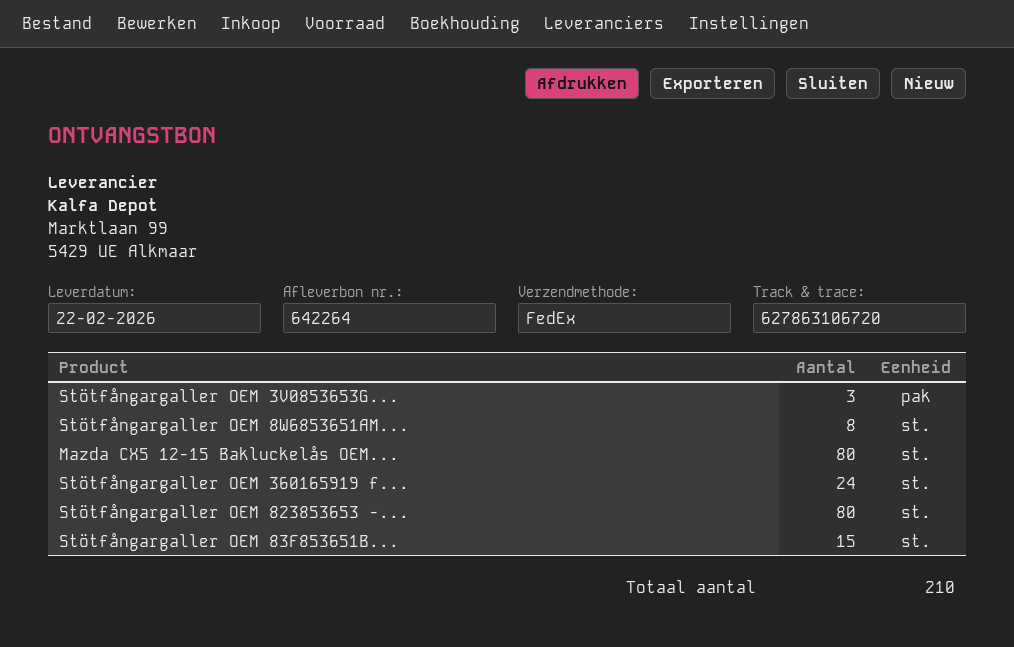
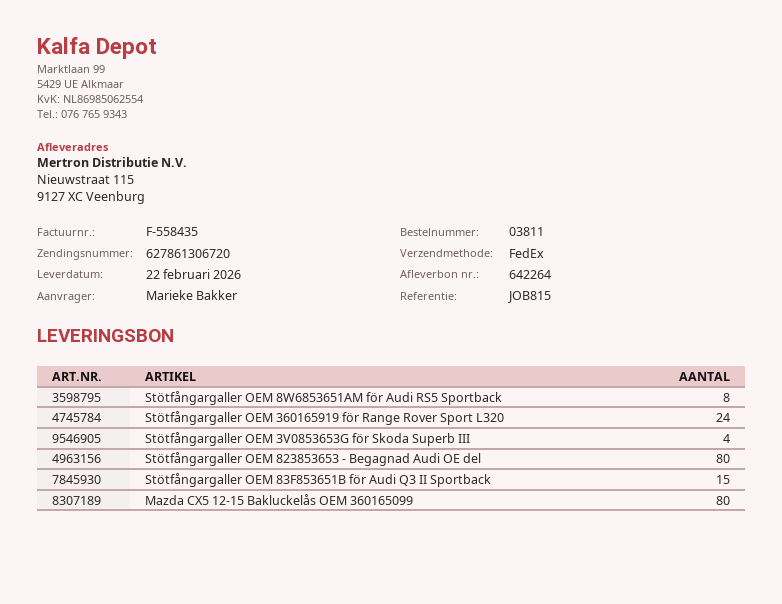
tracking number: 627863106720 -> 627861306720
Stötfångargaller OEM 3V0853653G...: 3 -> 4

